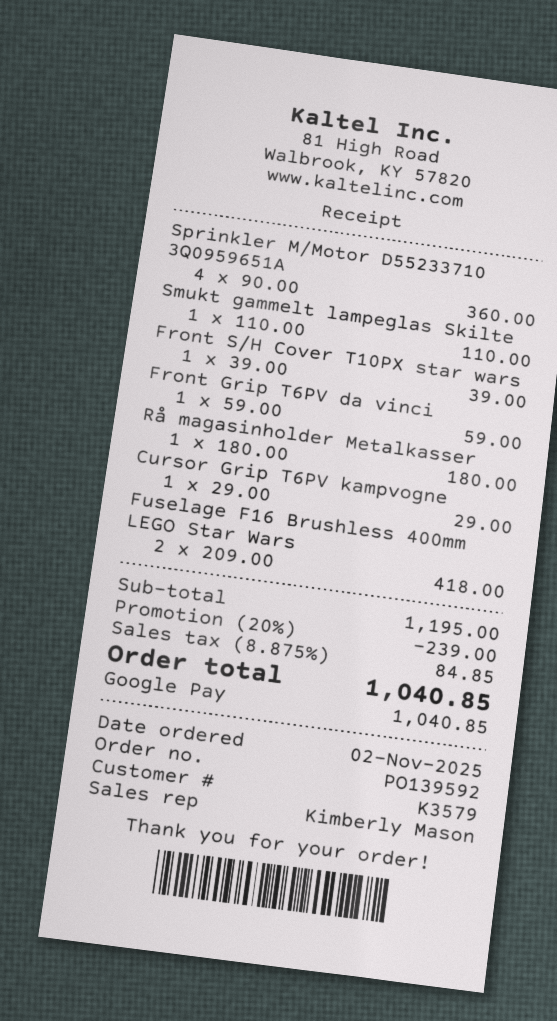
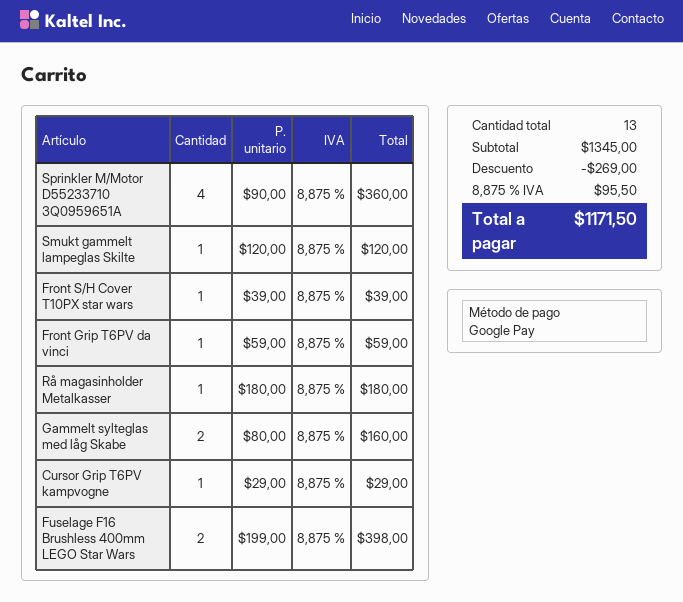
Smukt gammelt lampeglas Skilte: 1 x 110.00 = 110.00 -> 1 x 120.00 = 120.00
Fuselage F16 Brushless 400mm LEGO Star Wars: 2 x 209.00 = 418.00 -> 2 x 199.00 = 398.00
Gammelt sylteglas med låg Skabe: none -> 2 x 80.00 = 160.00
subtotal: 1195.00 -> 1345.00
discount: 239.00 -> 269.00
tax: 8.875% = 84.85 -> 8.875% = 95.50
total: 1040.85 -> 1171.50

